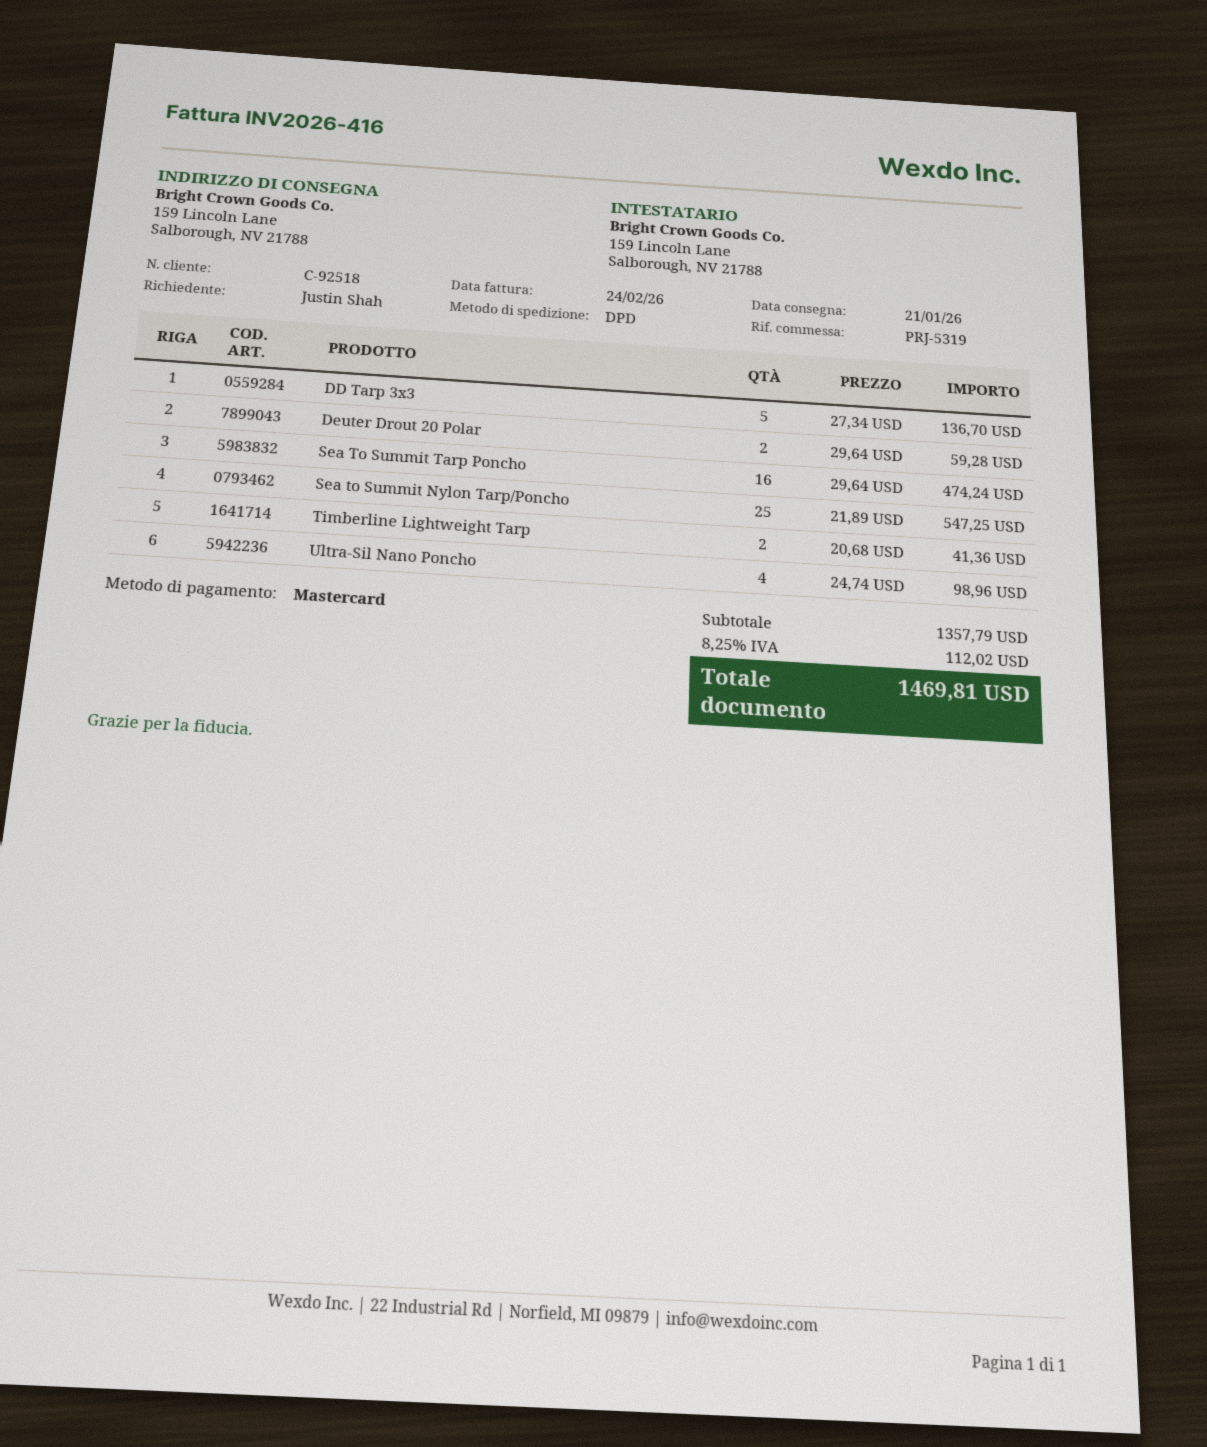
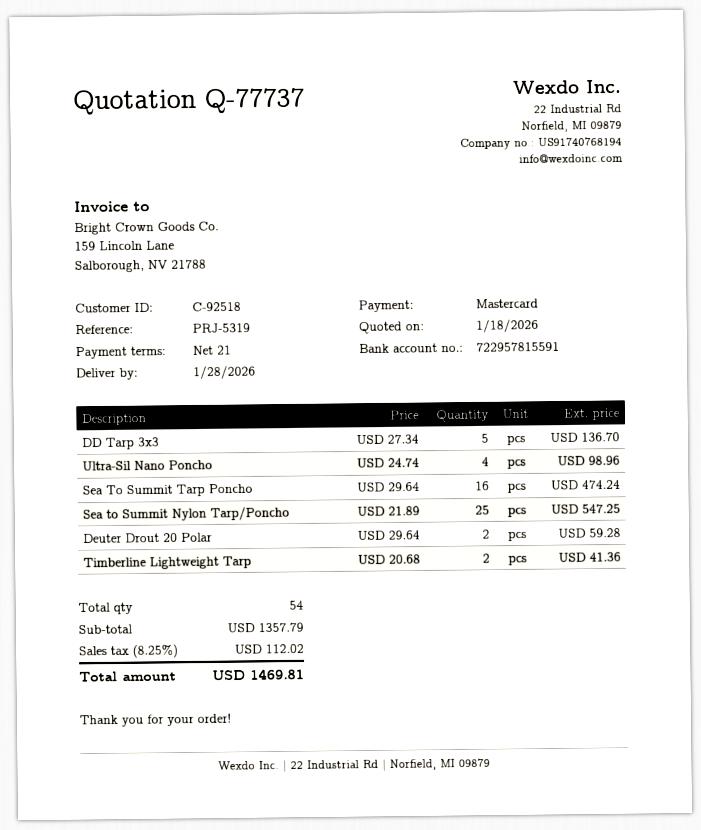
delivery date: 2026-01-21 -> 2026-01-28

